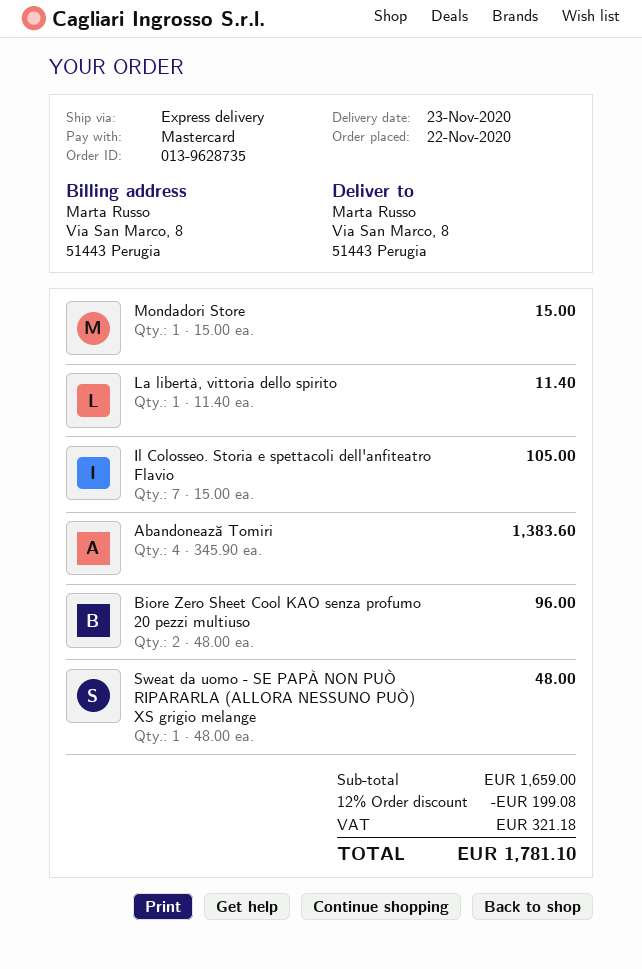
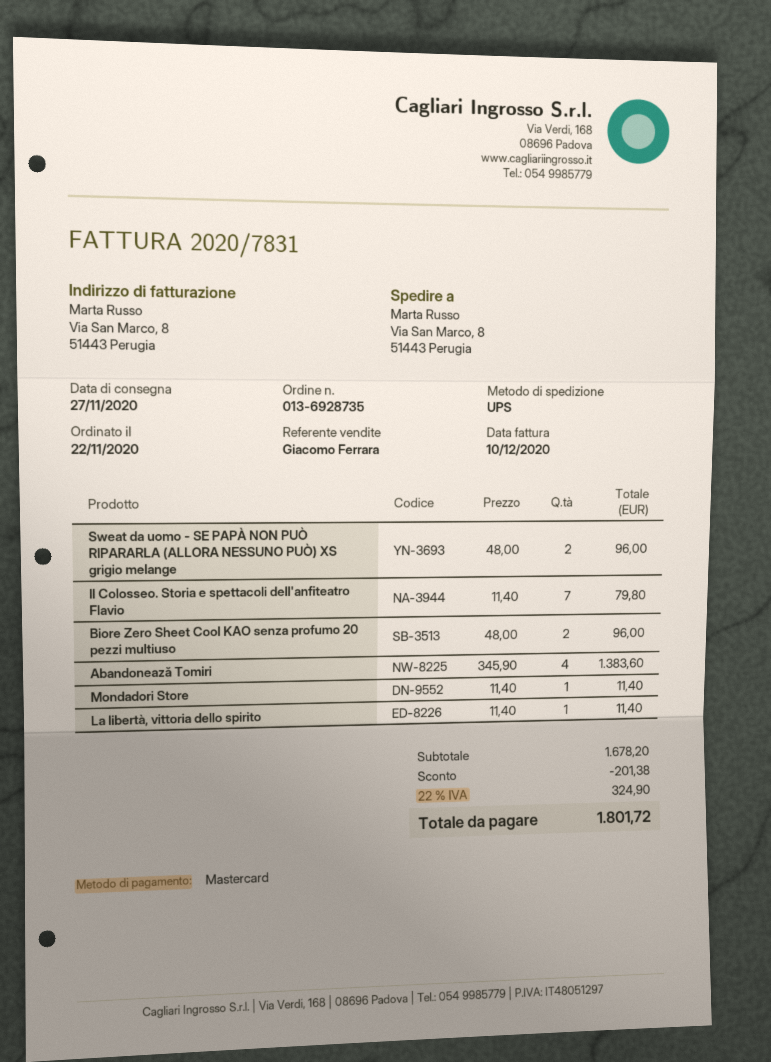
order number: 013-9628735 -> 013-6928735
delivery date: 2020-11-23 -> 2020-11-27
shipping method: express -> UPS
Mondadori Store: 1 x 15.00 = 15.00 -> 1 x 11.40 = 11.40
Il Colosseo. Storia e spettacoli dell'anfiteatro Flavio: 7 x 15.00 = 105.00 -> 7 x 11.40 = 79.80
Sweat da uomo - SE PAPÀ NON PUÒ RIPARARLA (ALLORA NESSUNO PUÒ) XS grigio melange: 1 x 48.00 = 48.00 -> 2 x 48.00 = 96.00
subtotal: 1659.00 -> 1678.20
discount: 199.08 -> 201.38
tax: 321.18 -> 324.90
total: 1781.10 -> 1801.72

